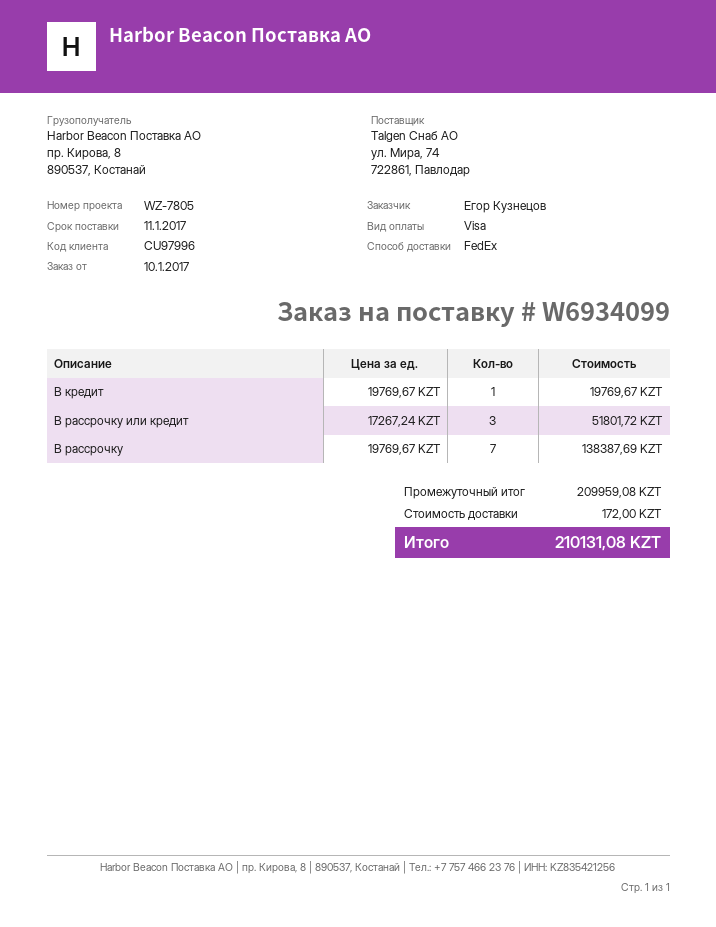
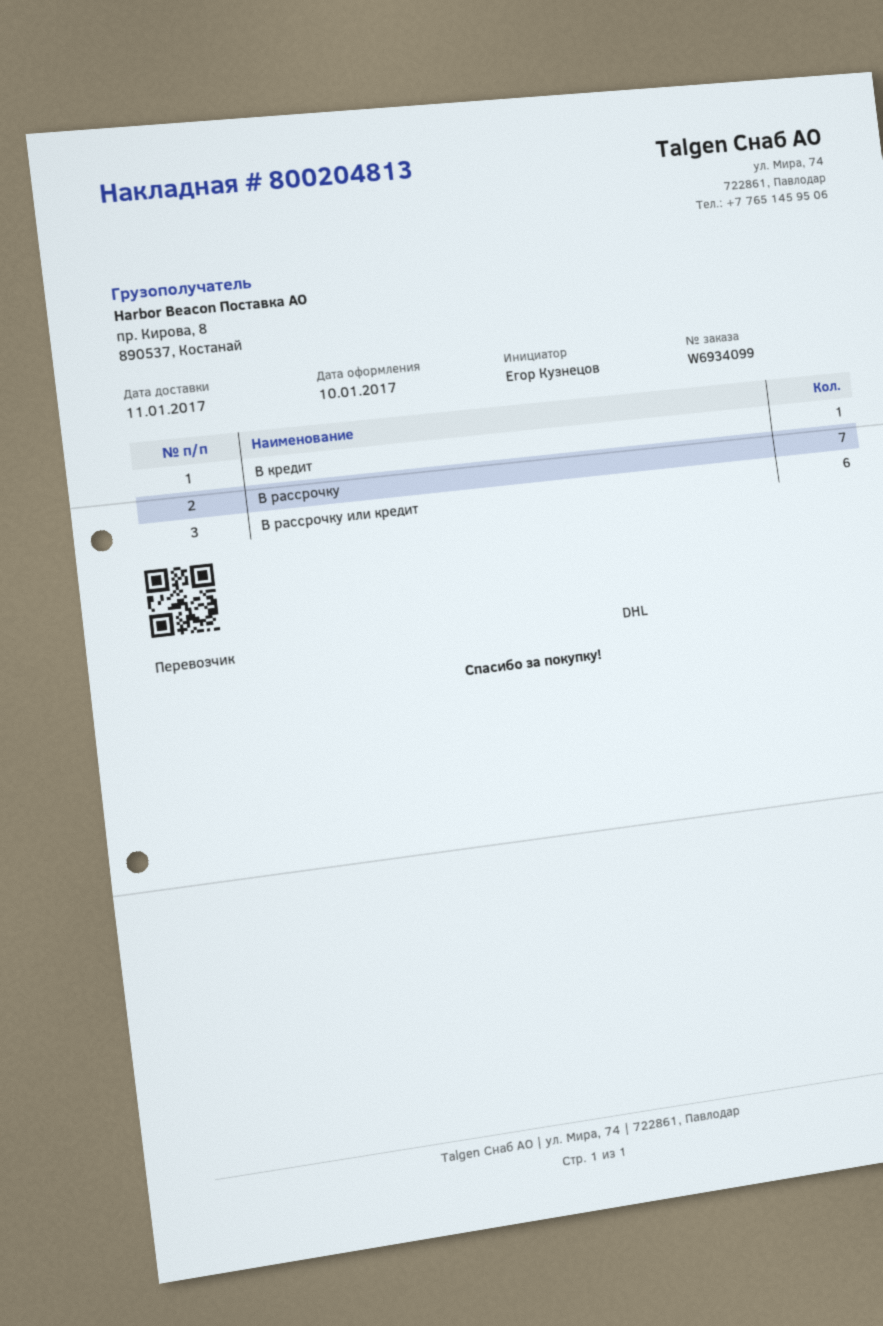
shipping method: FedEx -> DHL
В рассрочку или кредит: 3 -> 6

